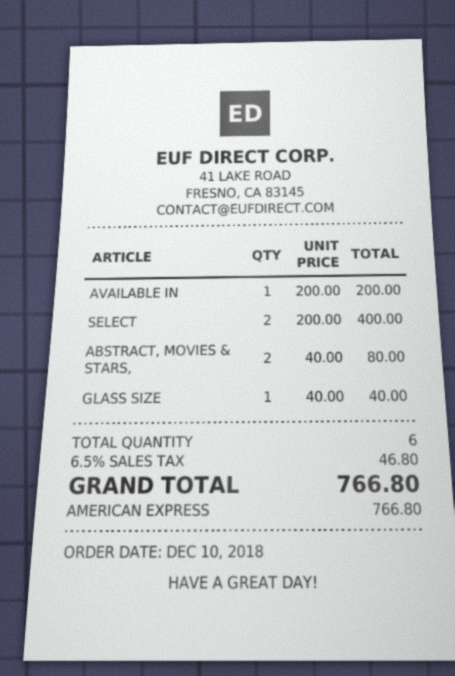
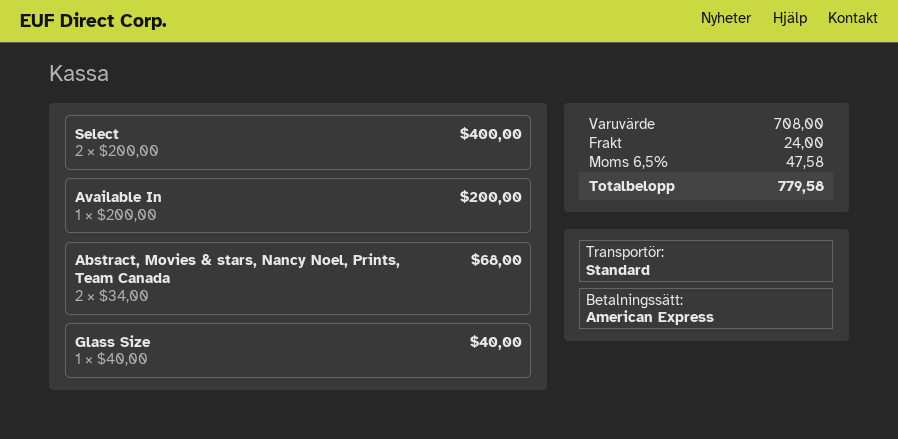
ABSTRACT, MOVIES & STARS,: 2 x 40.00 = 80.00 -> 2 x 34.00 = 68.00
shipping: none -> 24.00
tax: 6.5% = 46.80 -> 6.5% = 47.58
total: 766.80 -> 779.58

